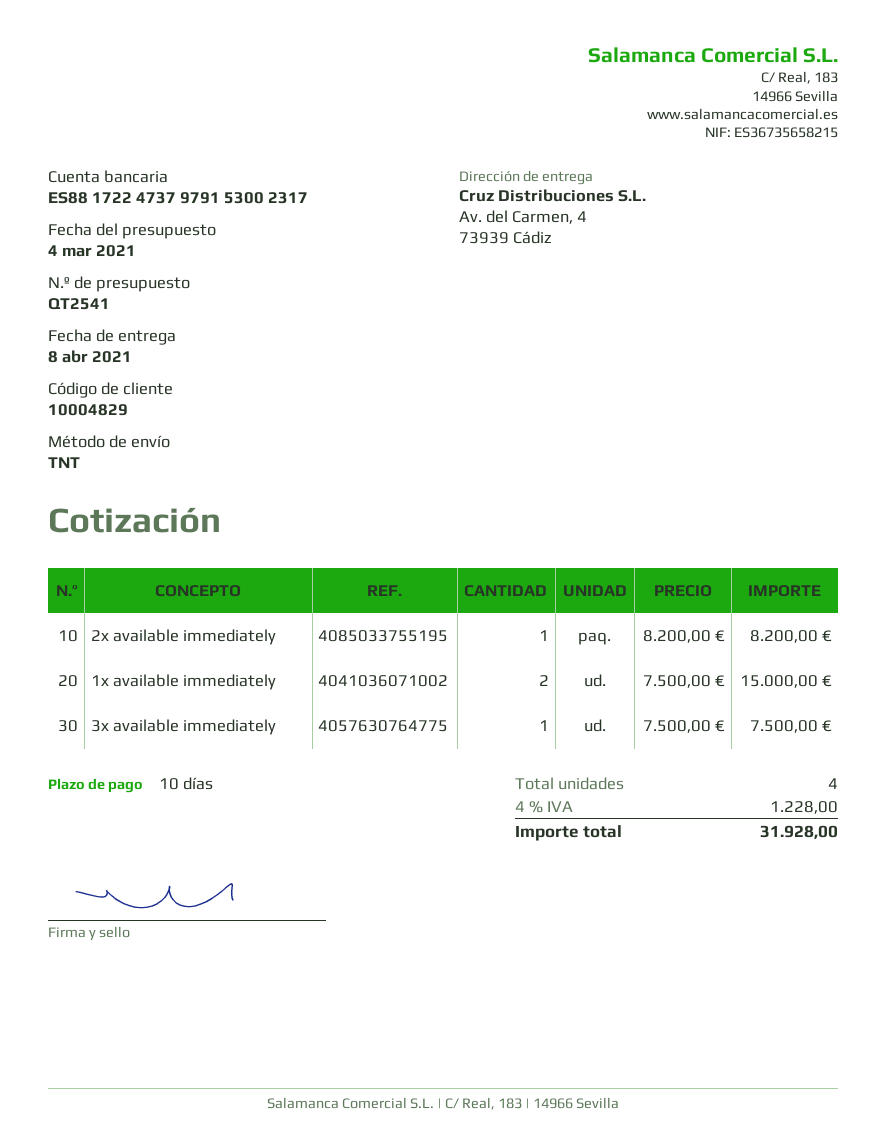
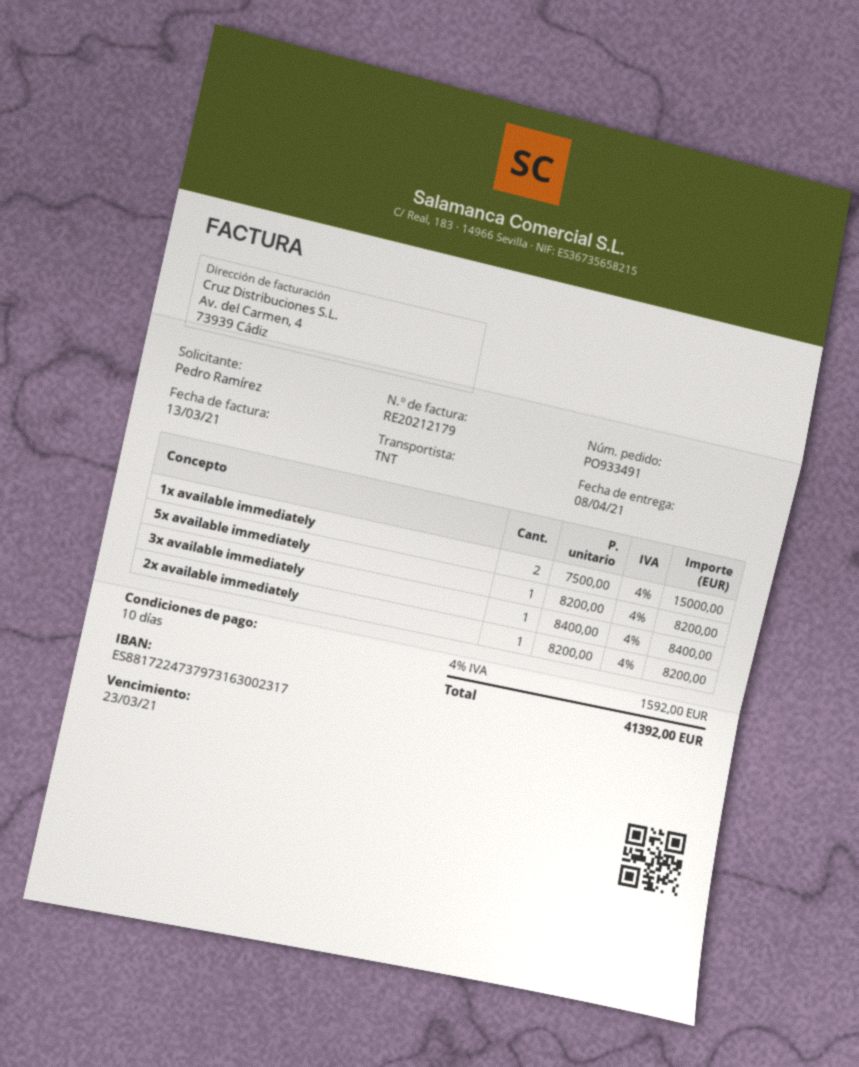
bank account: ES8817224737979153002317 -> ES8817224737973163002317
3x available immediately: 1 x 7500.00 = 7500.00 -> 1 x 8400.00 = 8400.00
5x available immediately: none -> 1 x 8200.00 = 8200.00
tax: 4% = 1228.00 -> 4% = 1592.00
total: 31928.00 -> 41392.00

